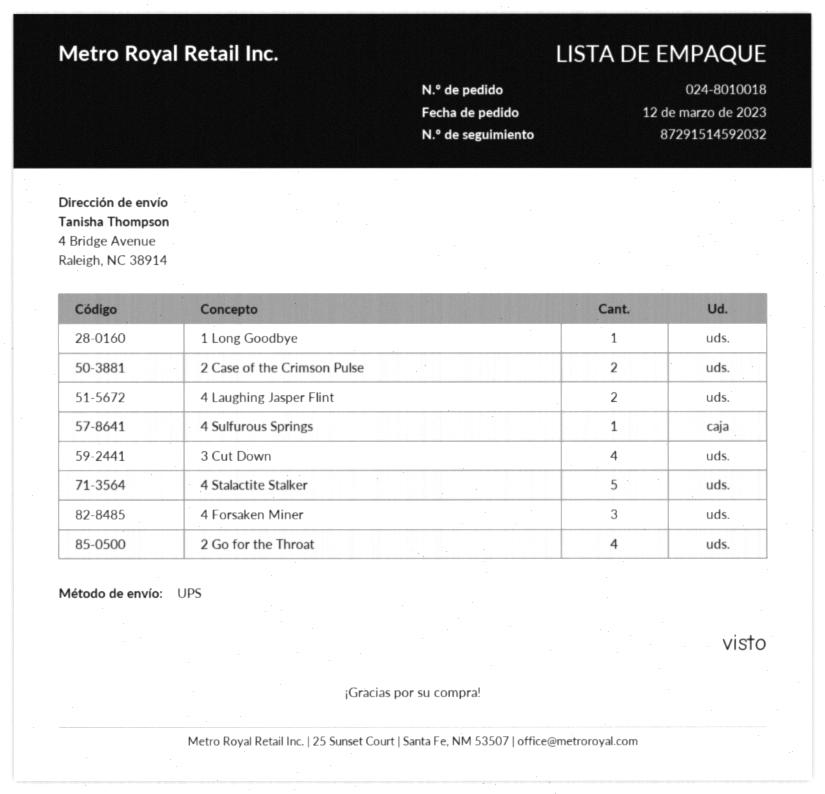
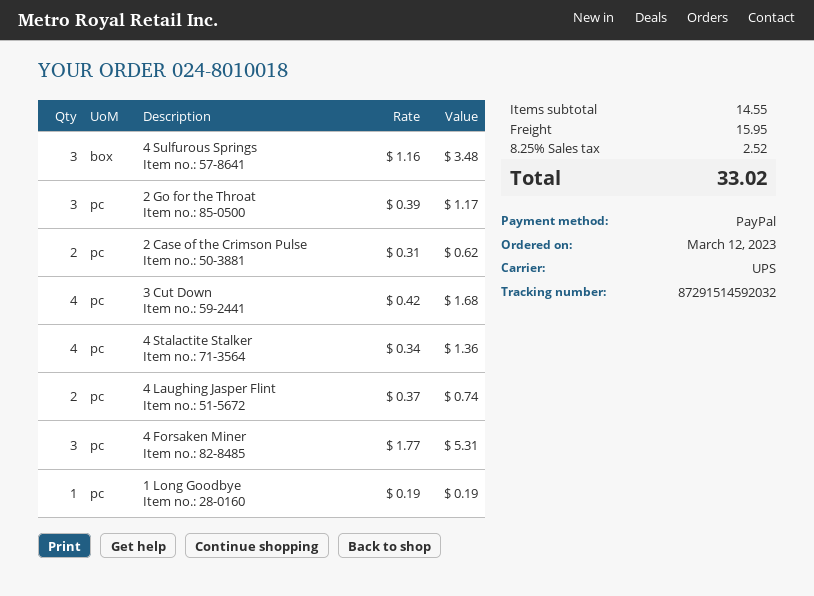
4 Sulfurous Springs: 1 -> 3
4 Stalactite Stalker: 5 -> 4
2 Go for the Throat: 4 -> 3

